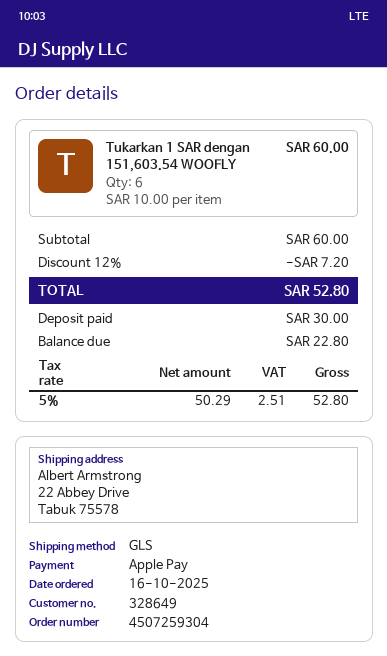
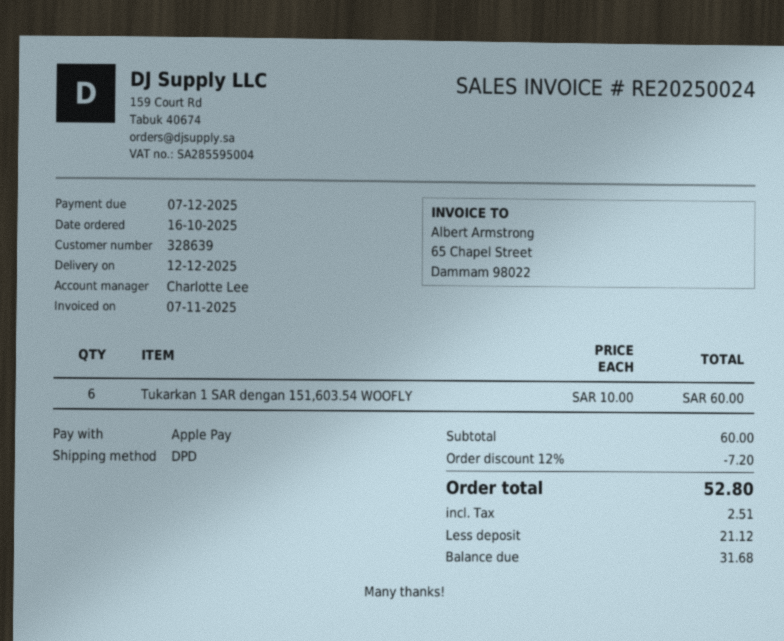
customer number: 328649 -> 328639
shipping method: GLS -> DPD
deposit: 30.00 -> 21.12
balance: 22.80 -> 31.68

